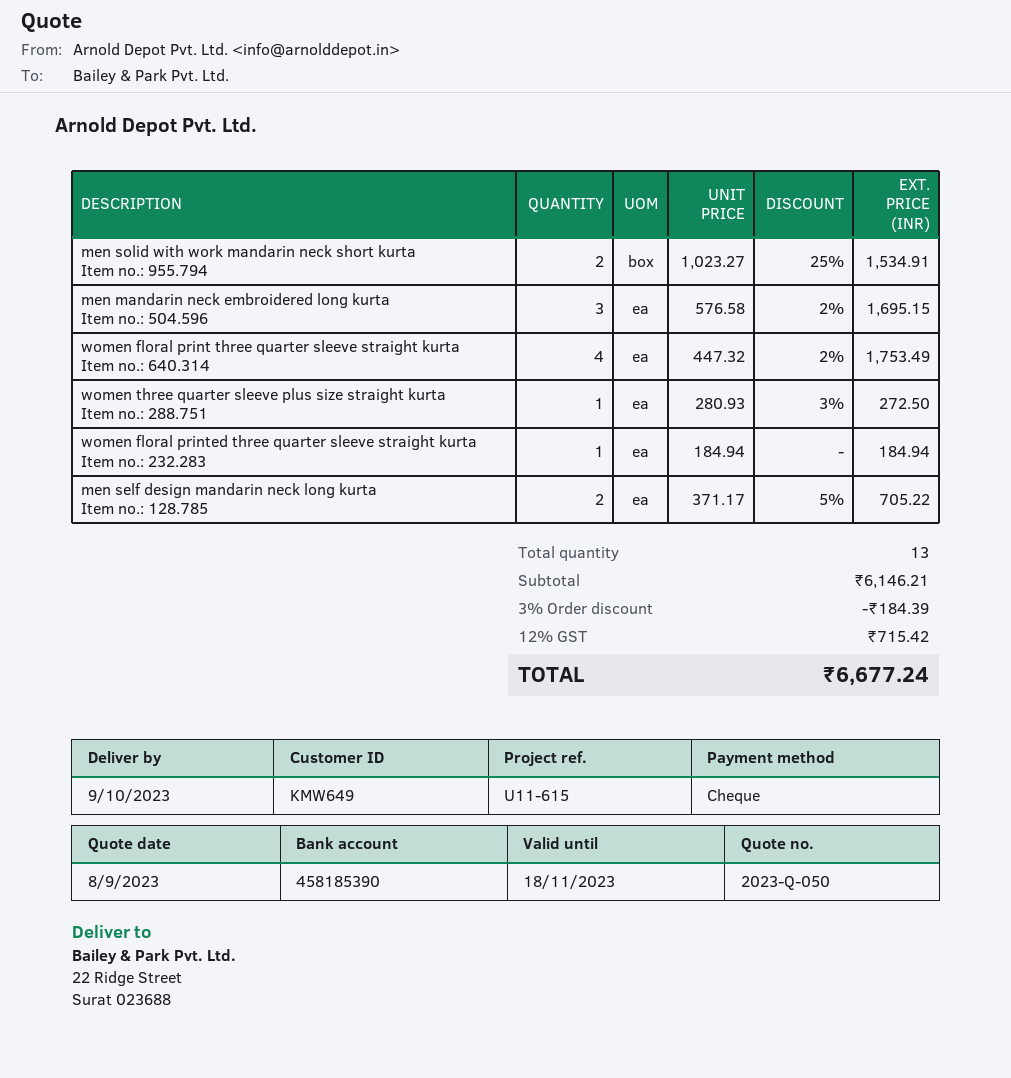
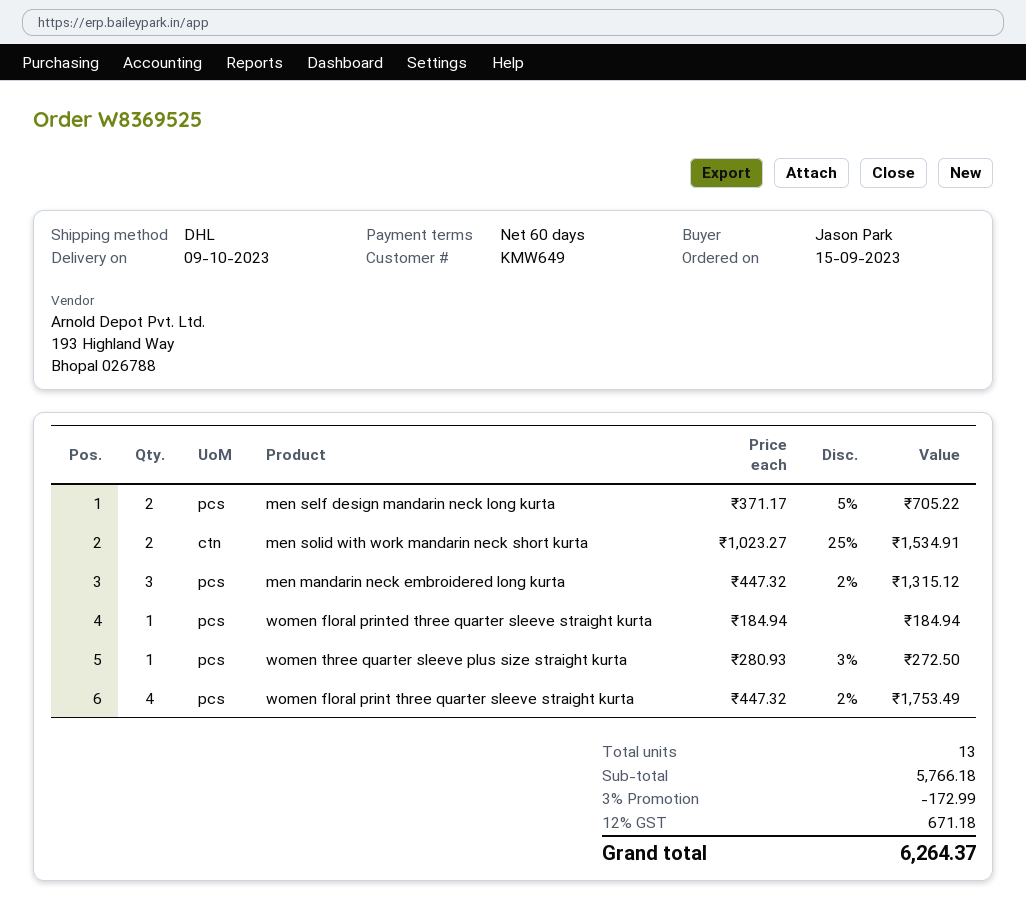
men mandarin neck embroidered long kurta: 3 x 576.58 - 2% = 1695.15 -> 3 x 447.32 - 2% = 1315.12
subtotal: 6146.21 -> 5766.18
discount: 3% = 184.39 -> 3% = 172.99
tax: 12% = 715.42 -> 12% = 671.18
total: 6677.24 -> 6264.37

